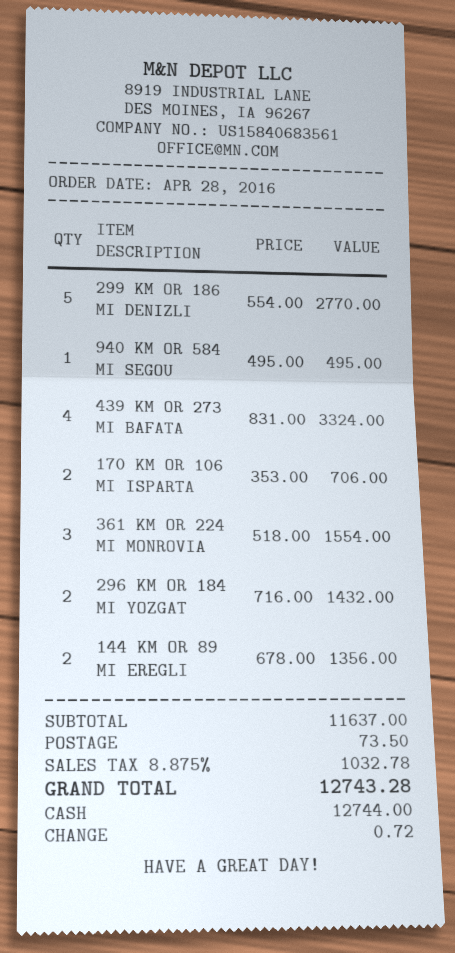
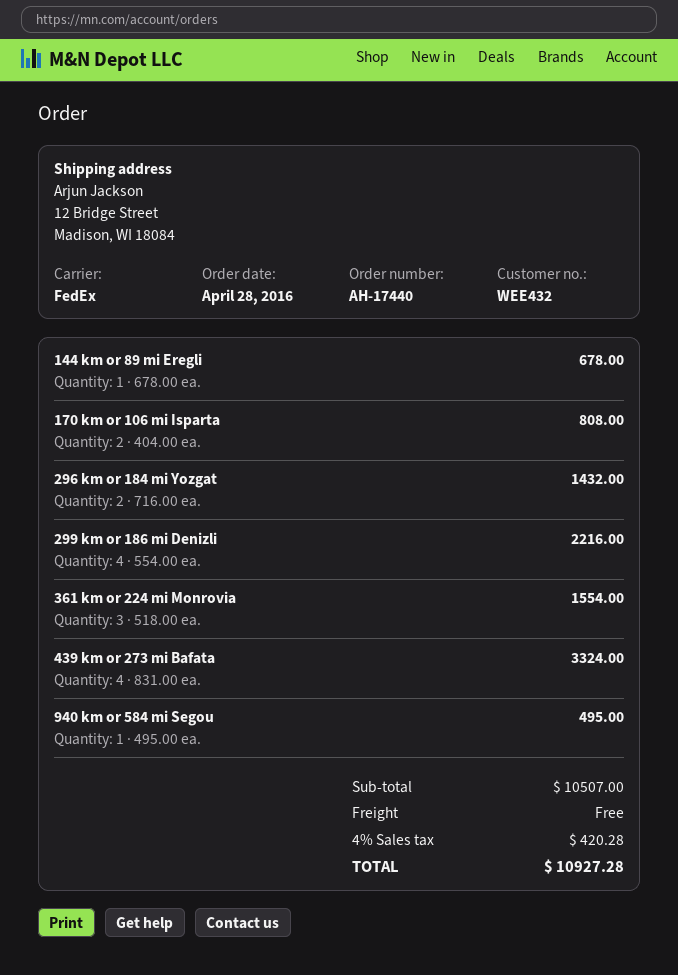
299 KM OR 186 MI DENIZLI: 5 x 554.00 = 2770.00 -> 4 x 554.00 = 2216.00
170 KM OR 106 MI ISPARTA: 2 x 353.00 = 706.00 -> 2 x 404.00 = 808.00
144 KM OR 89 MI EREGLI: 2 x 678.00 = 1356.00 -> 1 x 678.00 = 678.00
subtotal: 11637.00 -> 10507.00
shipping: 73.50 -> 0.00
tax: 8.875% = 1032.78 -> 4% = 420.28
total: 12743.28 -> 10927.28

